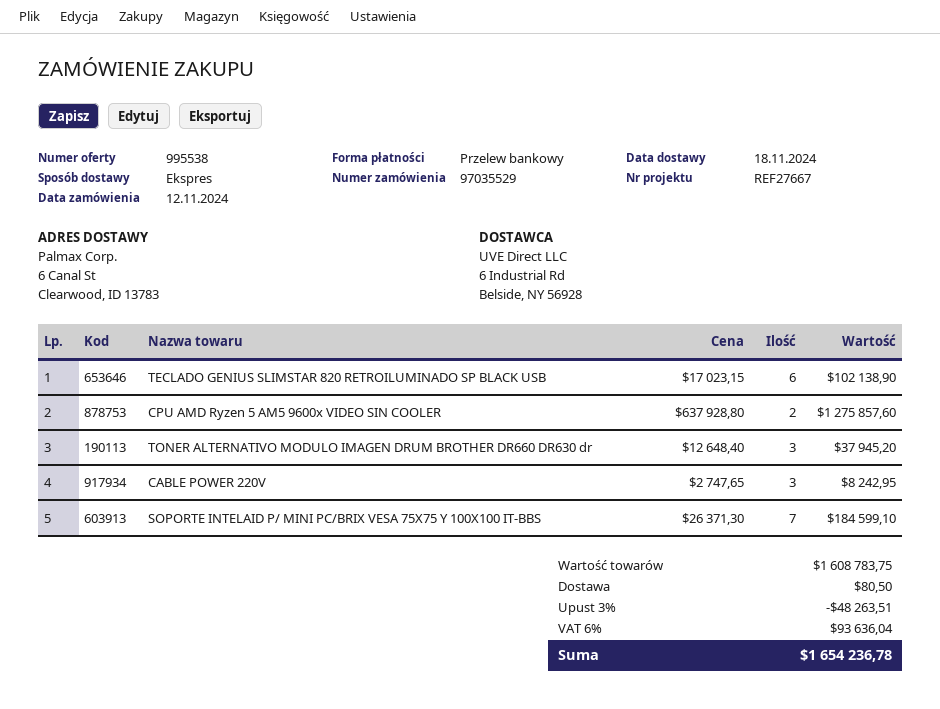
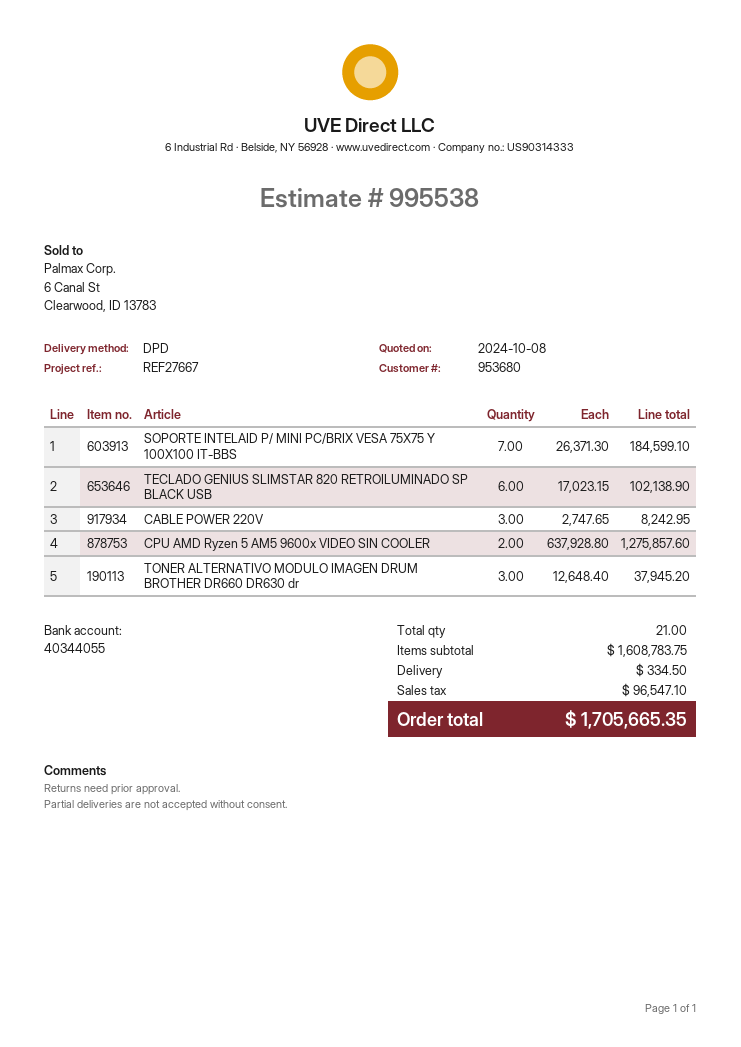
shipping method: express -> DPD
discount: 3% = 48263.51 -> none
shipping: 80.50 -> 334.50
tax: 93636.04 -> 96547.10
total: 1654236.78 -> 1705665.35

